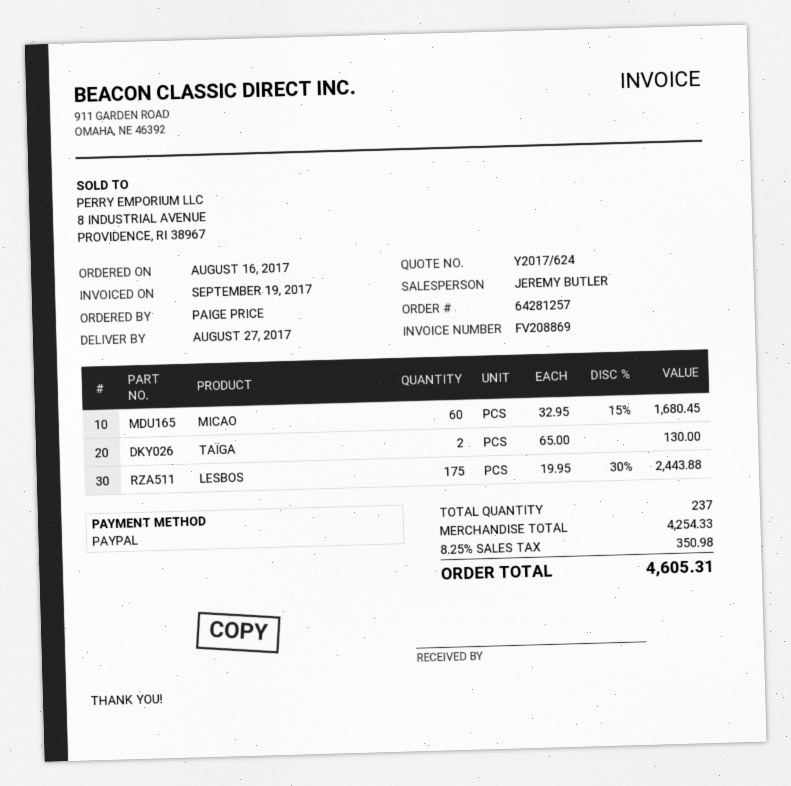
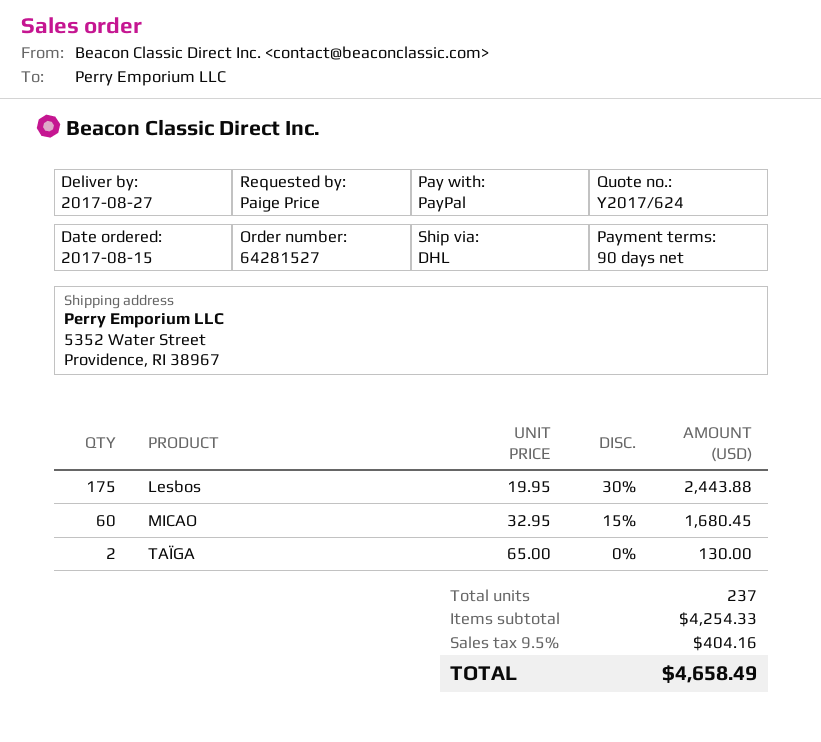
order number: 64281257 -> 64281527
order date: 2017-08-16 -> 2017-08-15
tax: 8.25% = 350.98 -> 9.5% = 404.16
total: 4605.31 -> 4658.49

